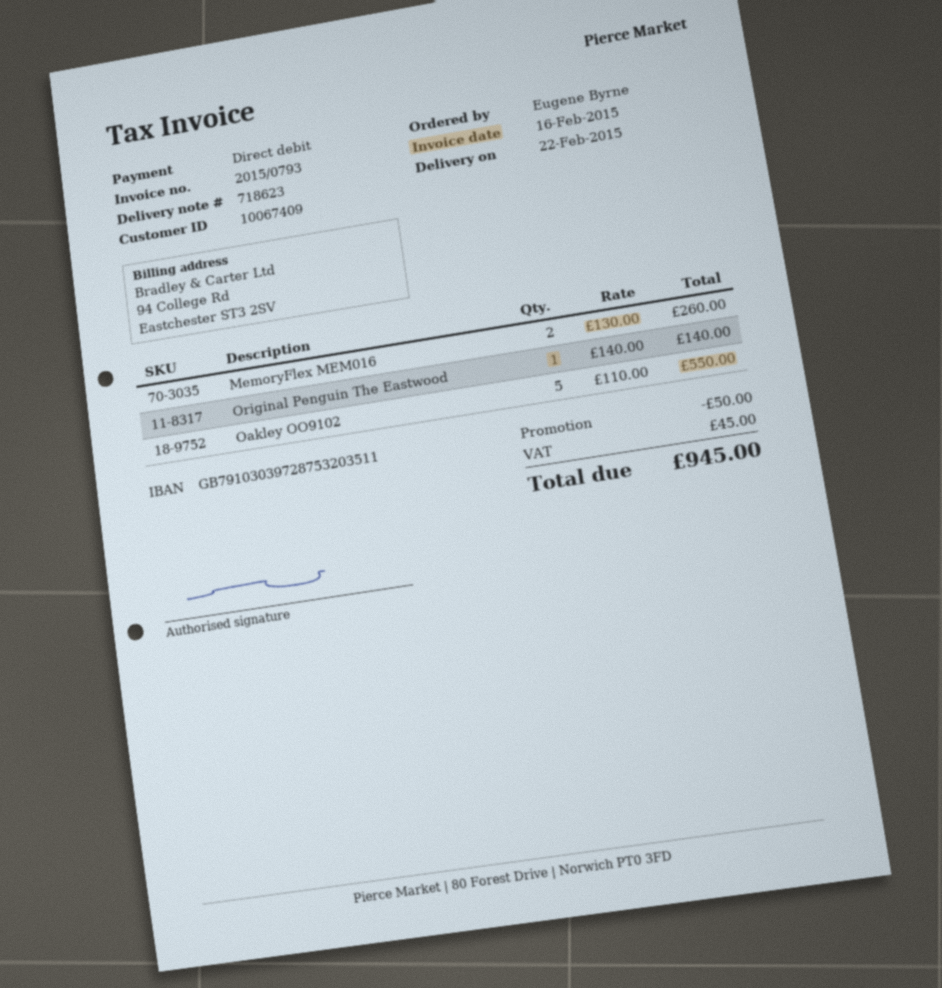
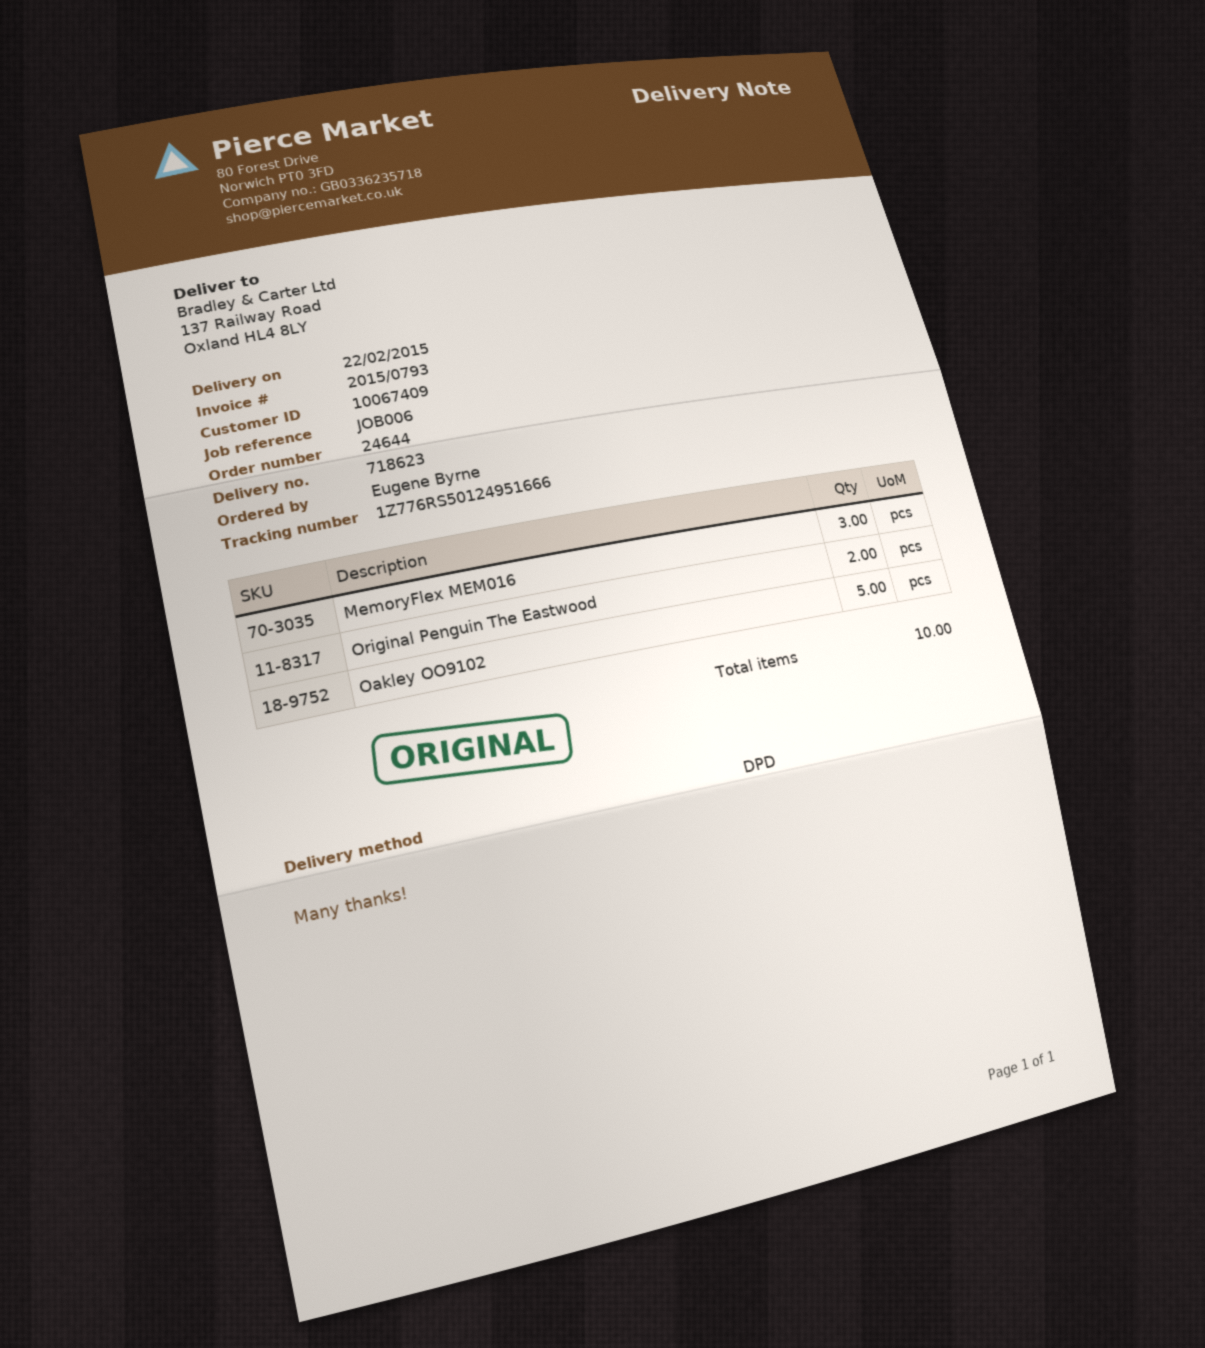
MemoryFlex MEM016: 2 -> 3
Original Penguin The Eastwood: 1 -> 2

